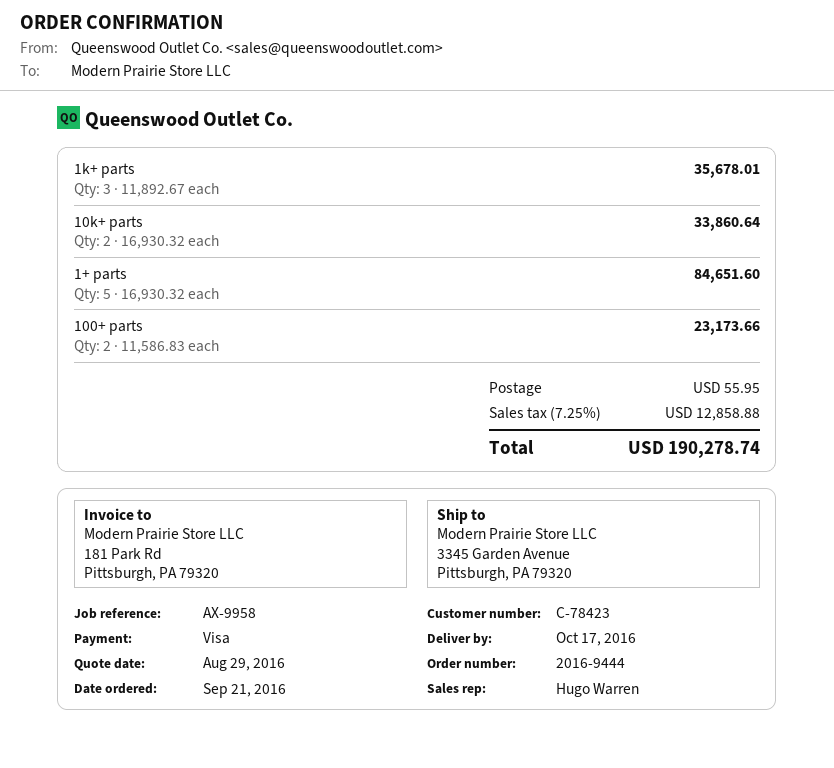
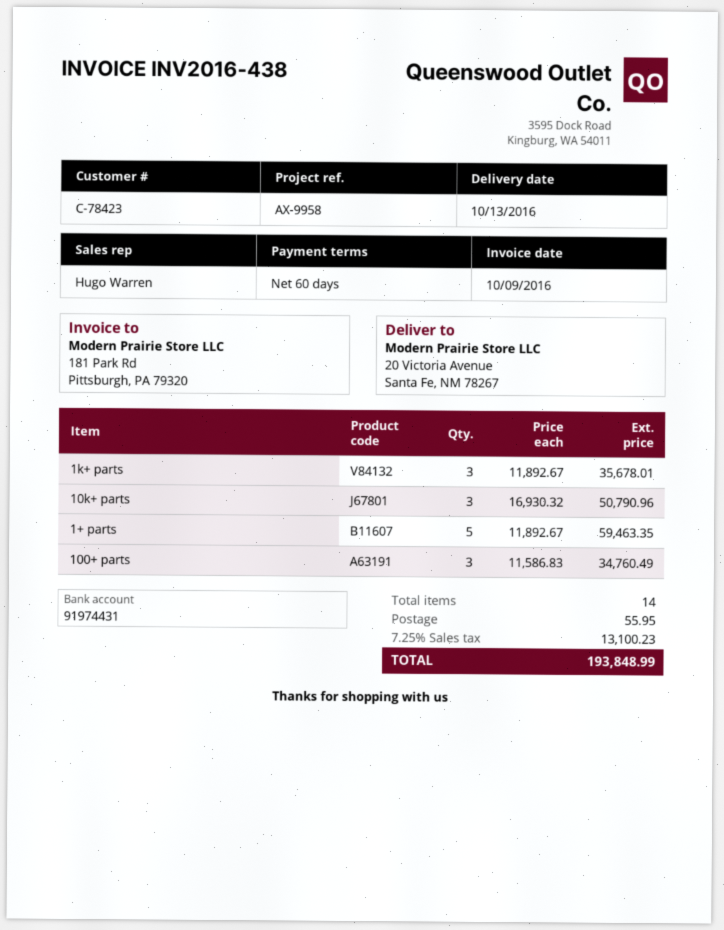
delivery date: 2016-10-17 -> 2016-10-13
ship to: 3345 Garden Avenue, Pittsburgh, PA 79320 -> 20 Victoria Avenue, Santa Fe, NM 78267
10k+ parts: 2 x 16930.32 = 33860.64 -> 3 x 16930.32 = 50790.96
1+ parts: 5 x 16930.32 = 84651.60 -> 5 x 11892.67 = 59463.35
100+ parts: 2 x 11586.83 = 23173.66 -> 3 x 11586.83 = 34760.49
tax: 7.25% = 12858.88 -> 7.25% = 13100.23
total: 190278.74 -> 193848.99

